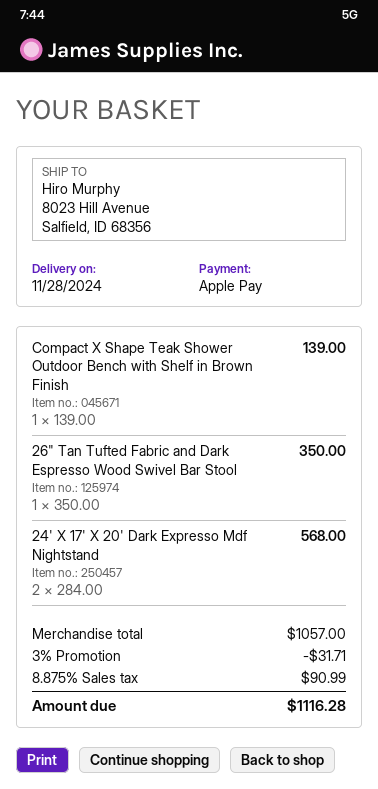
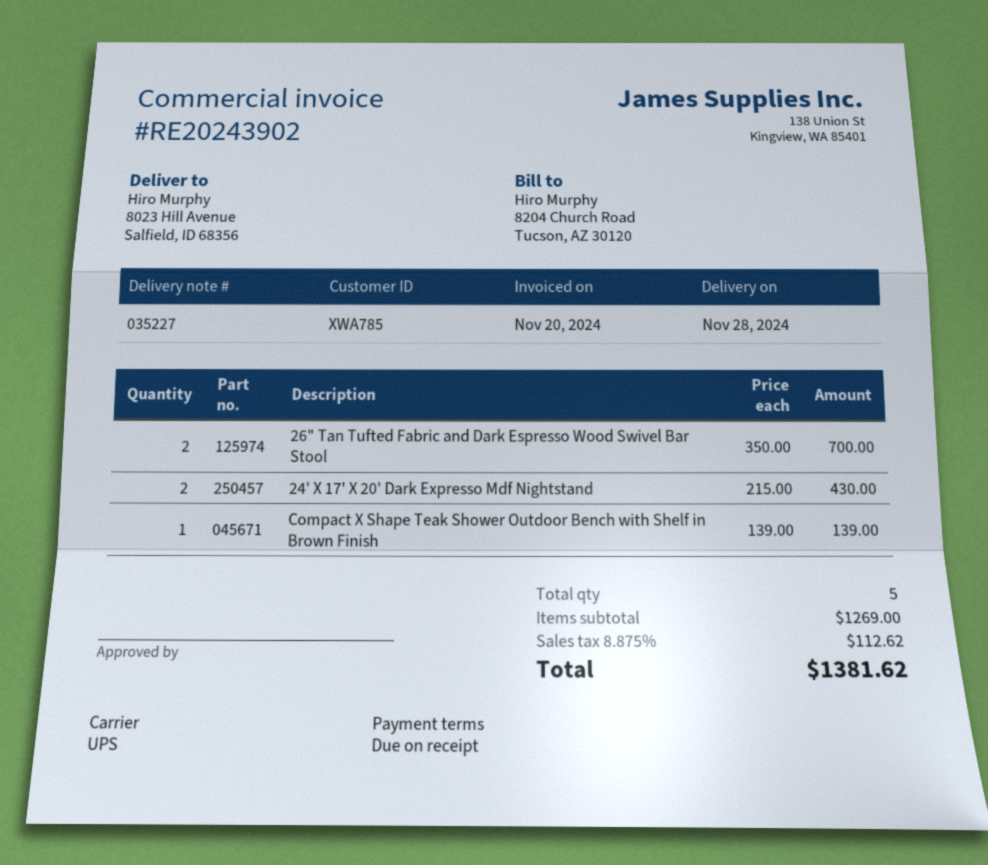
26" Tan Tufted Fabric and Dark Espresso Wood Swivel Bar Stool: 1 x 350.00 = 350.00 -> 2 x 350.00 = 700.00
24' X 17' X 20' Dark Expresso Mdf Nightstand: 2 x 284.00 = 568.00 -> 2 x 215.00 = 430.00
subtotal: 1057.00 -> 1269.00
discount: 3% = 31.71 -> none
tax: 8.875% = 90.99 -> 8.875% = 112.62
total: 1116.28 -> 1381.62

